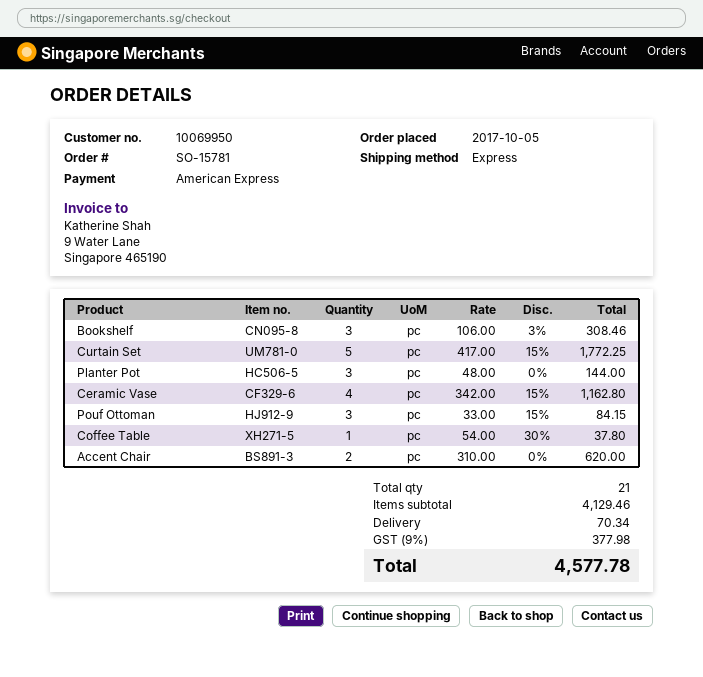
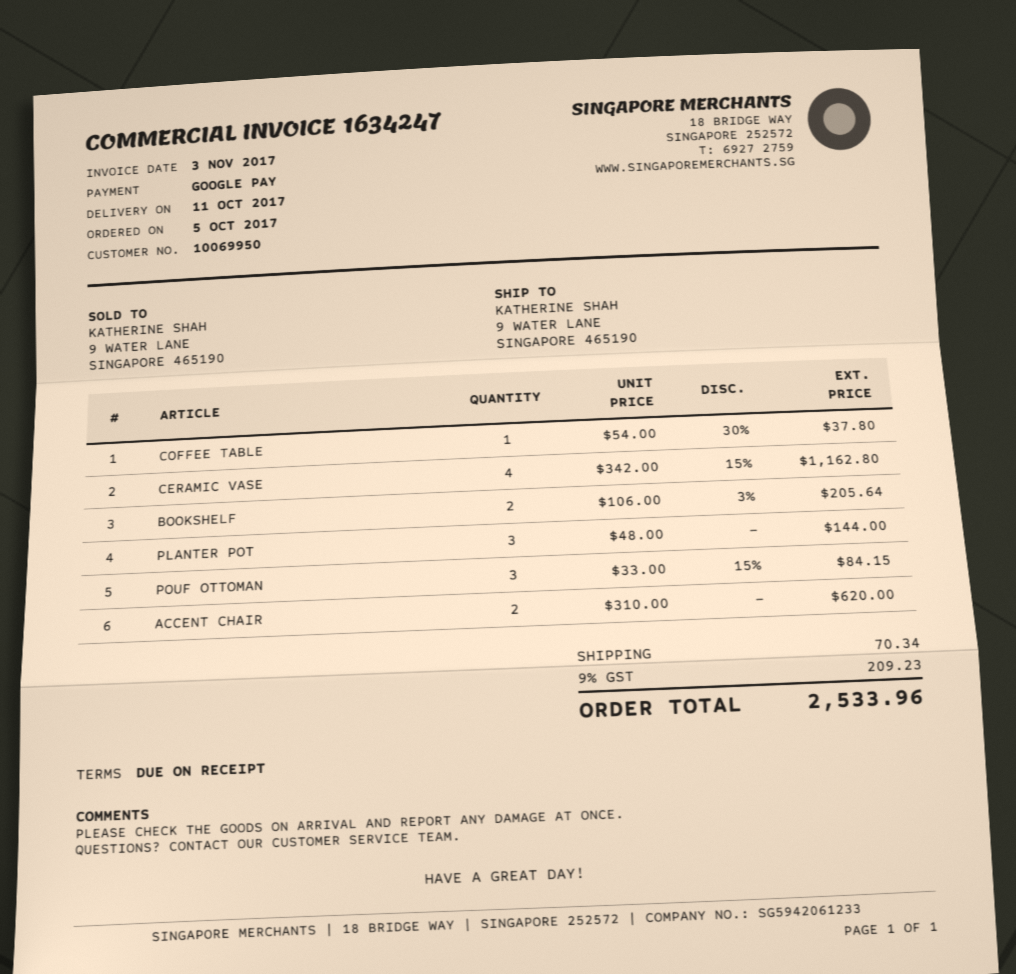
payment method: American Express -> Google Pay
Bookshelf: 3 x 106.00 - 3% = 308.46 -> 2 x 106.00 - 3% = 205.64
Curtain Set: 5 x 417.00 - 15% = 1772.25 -> none
tax: 9% = 377.98 -> 9% = 209.23
total: 4577.78 -> 2533.96

